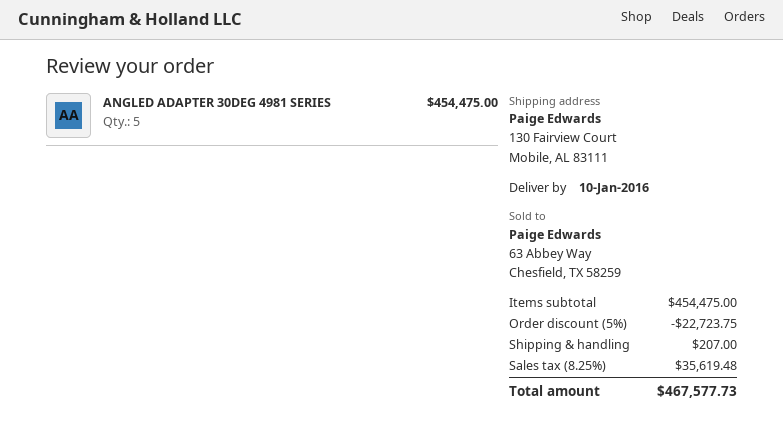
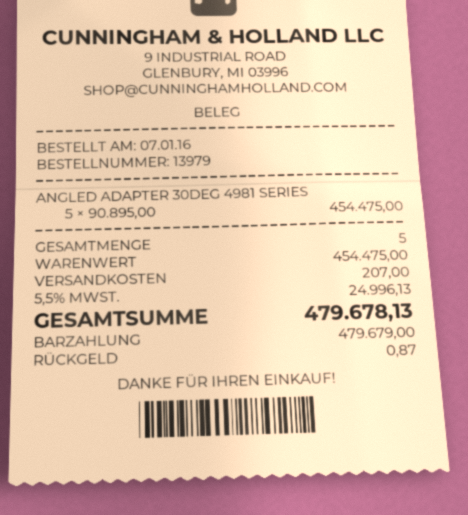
discount: 5% = 22723.75 -> none
tax: 8.25% = 35619.48 -> 5.5% = 24996.13
total: 467577.73 -> 479678.13

